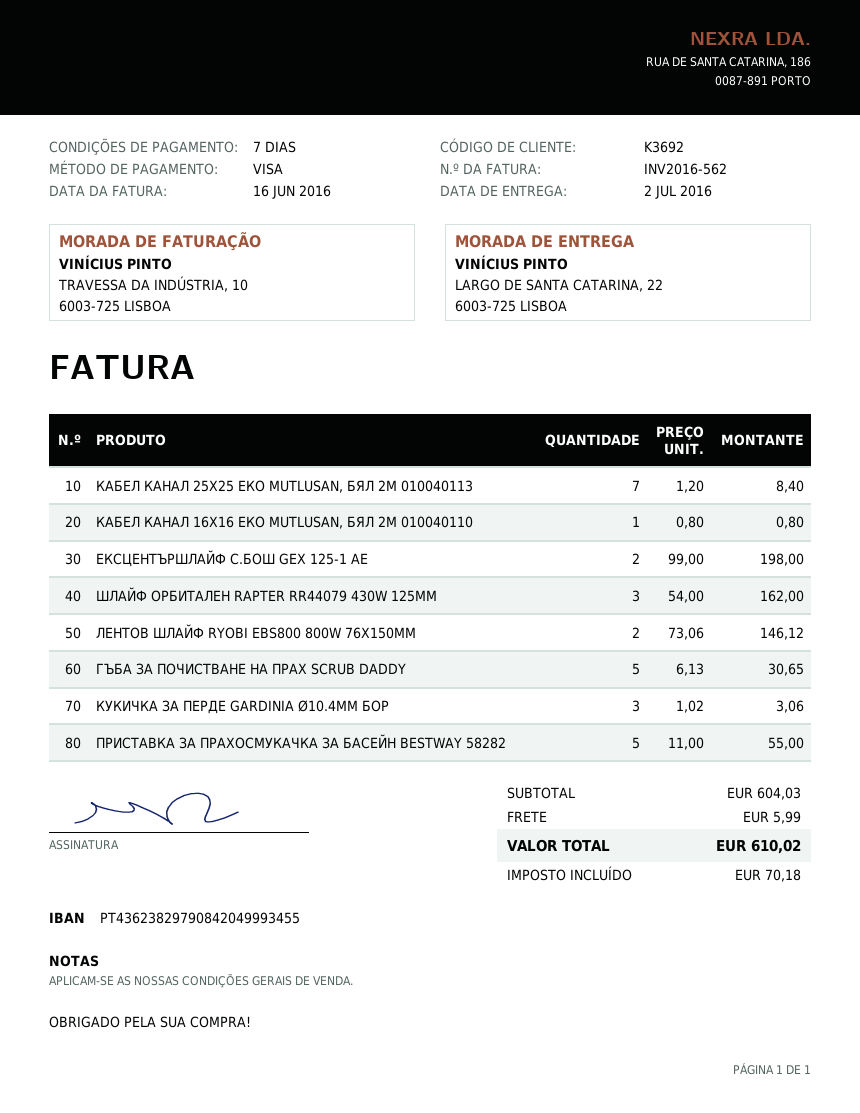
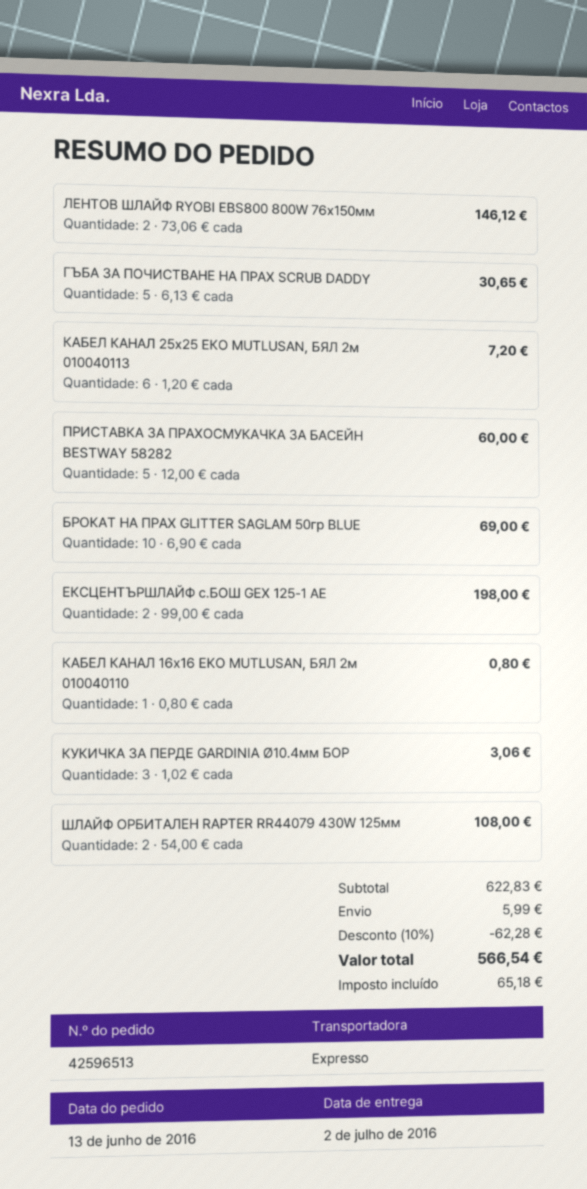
КАБЕЛ КАНАЛ 25Х25 ЕКО MUTLUSAN, БЯЛ 2М 010040113: 7 x 1.20 = 8.40 -> 6 x 1.20 = 7.20
ШЛАЙФ ОРБИТАЛЕН RAPTER RR44079 430W 125ММ: 3 x 54.00 = 162.00 -> 2 x 54.00 = 108.00
ПРИСТАВКА ЗА ПРАХОСМУКАЧКА ЗА БАСЕЙН BESTWAY 58282: 5 x 11.00 = 55.00 -> 5 x 12.00 = 60.00
БРОКАТ НА ПРАХ GLITTER SAGLAM 50гр BLUE: none -> 10 x 6.90 = 69.00
subtotal: 604.03 -> 622.83
discount: none -> 10% = 62.28
tax: 70.18 -> 65.18
total: 610.02 -> 566.54

